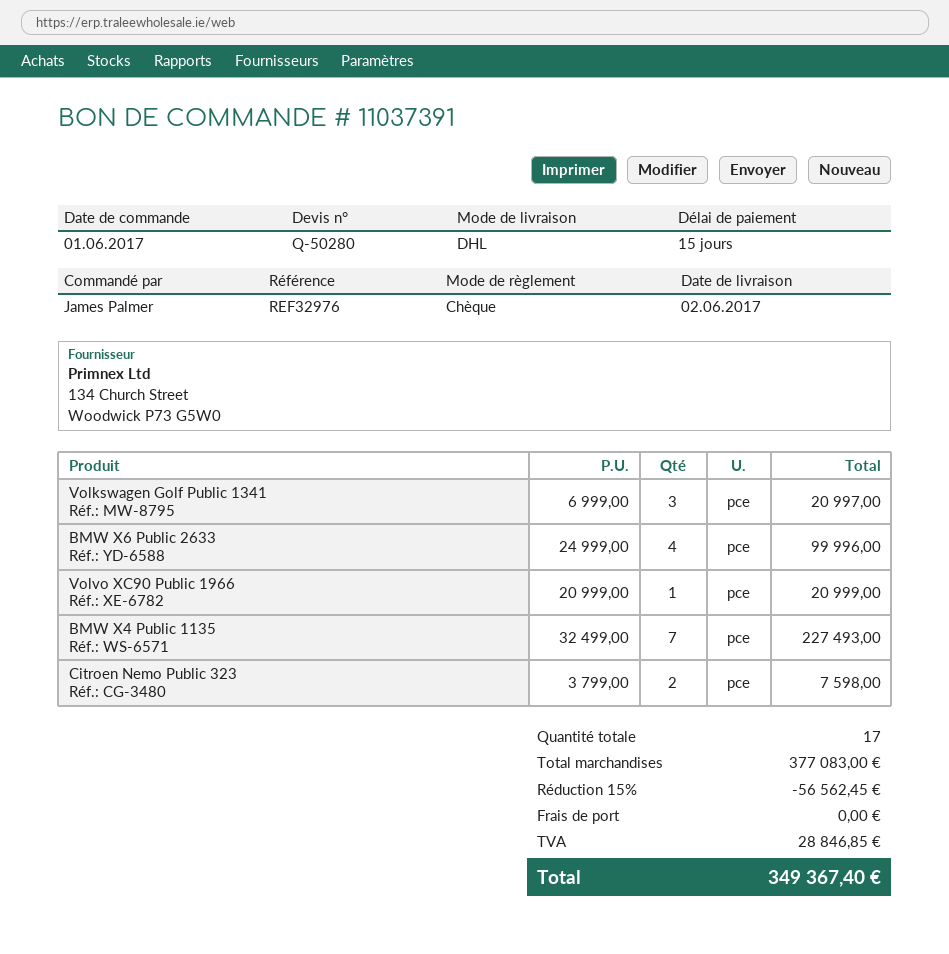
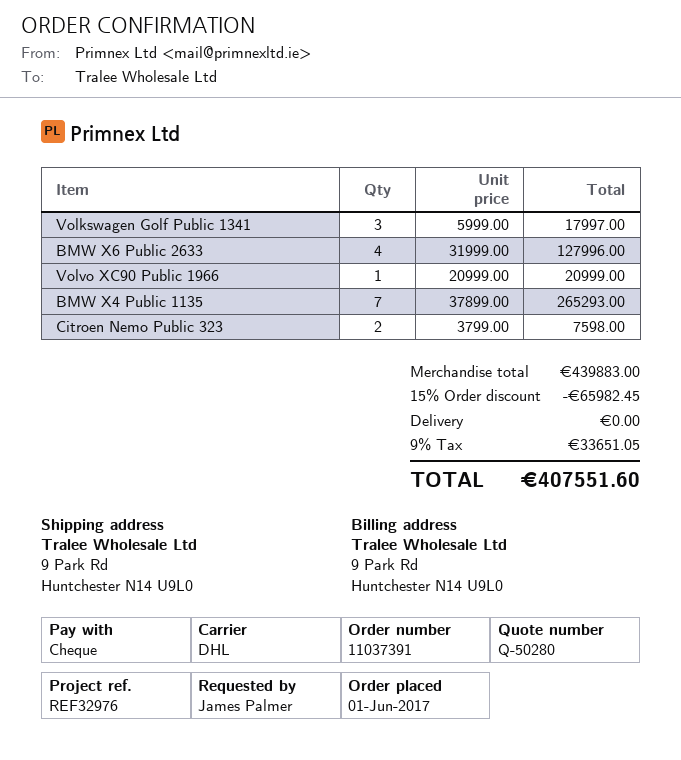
Volkswagen Golf Public 1341: 3 x 6999.00 = 20997.00 -> 3 x 5999.00 = 17997.00
BMW X6 Public 2633: 4 x 24999.00 = 99996.00 -> 4 x 31999.00 = 127996.00
BMW X4 Public 1135: 7 x 32499.00 = 227493.00 -> 7 x 37899.00 = 265293.00
subtotal: 377083.00 -> 439883.00
discount: 15% = 56562.45 -> 15% = 65982.45
tax: 28846.85 -> 33651.05
total: 349367.40 -> 407551.60

